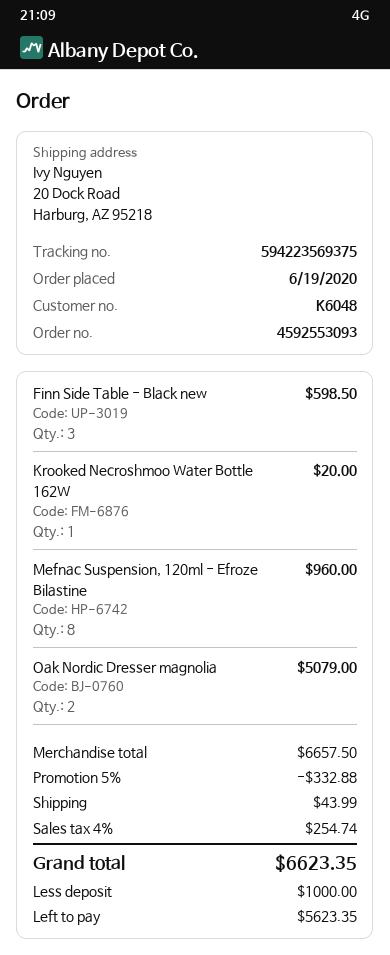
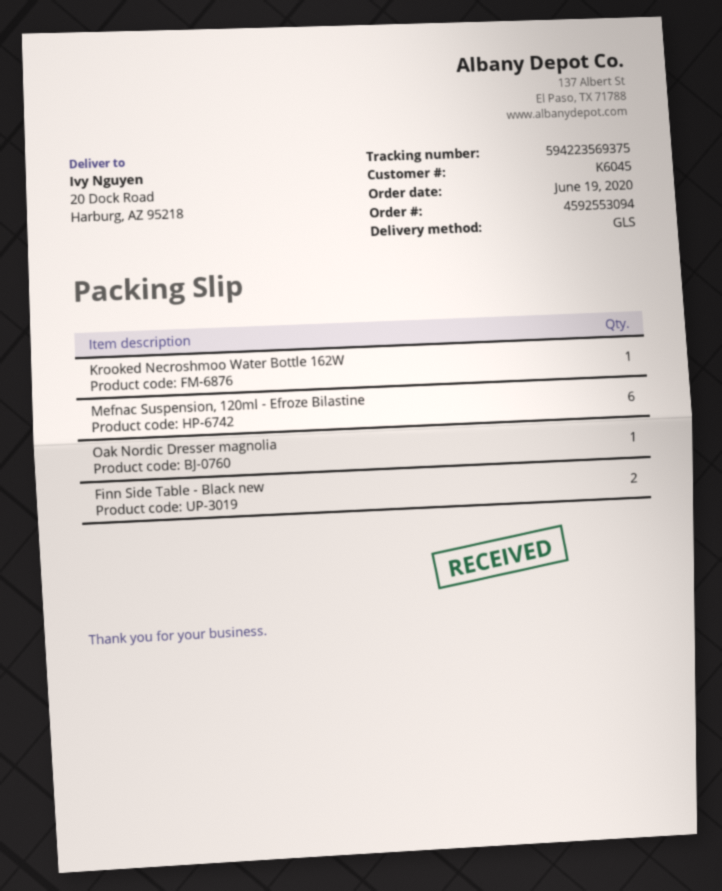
order number: 4592553093 -> 4592553094
customer number: K6048 -> K6045
Finn Side Table - Black new: 3 -> 2
Mefnac Suspension, 120ml - Efroze Bilastine: 8 -> 6
Oak Nordic Dresser magnolia: 2 -> 1

